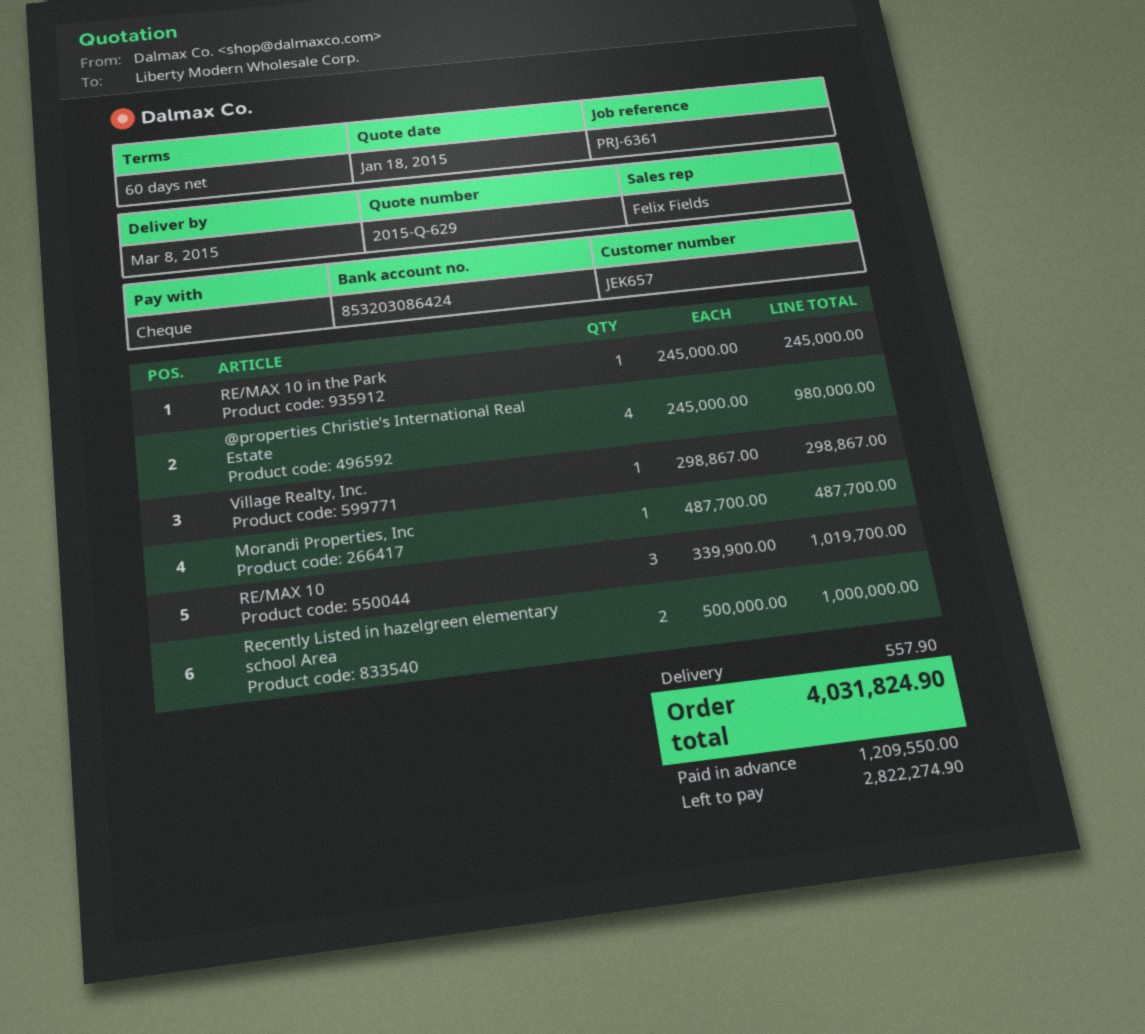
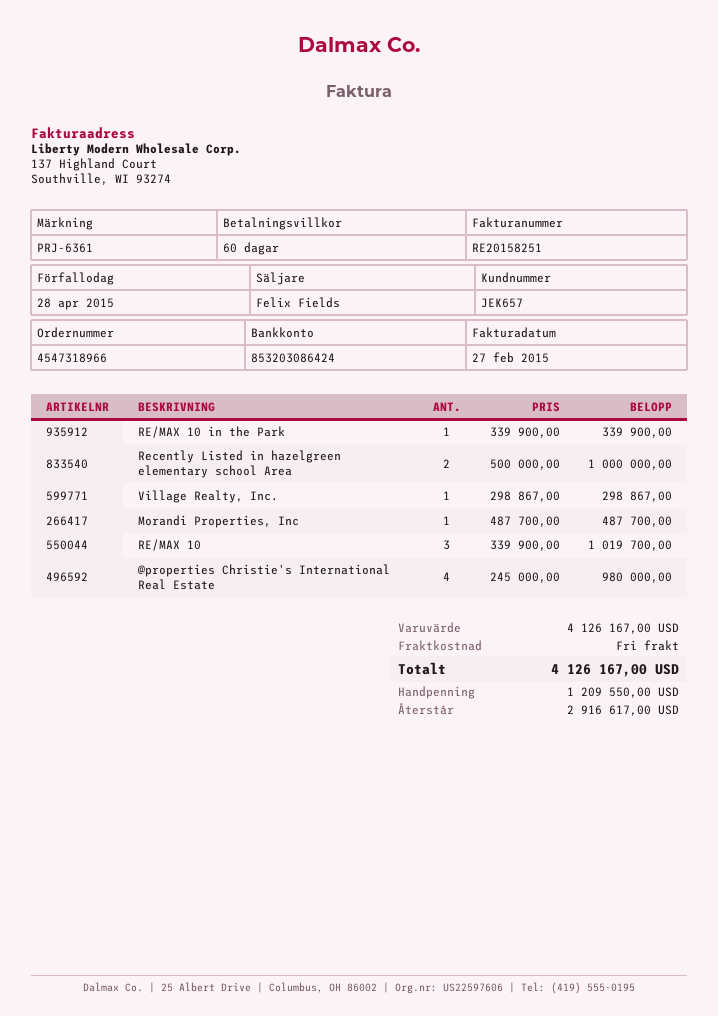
RE/MAX 10 in the Park: 1 x 245000.00 = 245000.00 -> 1 x 339900.00 = 339900.00
shipping: 557.90 -> 0.00
total: 4031824.90 -> 4126167.00
balance: 2822274.90 -> 2916617.00

